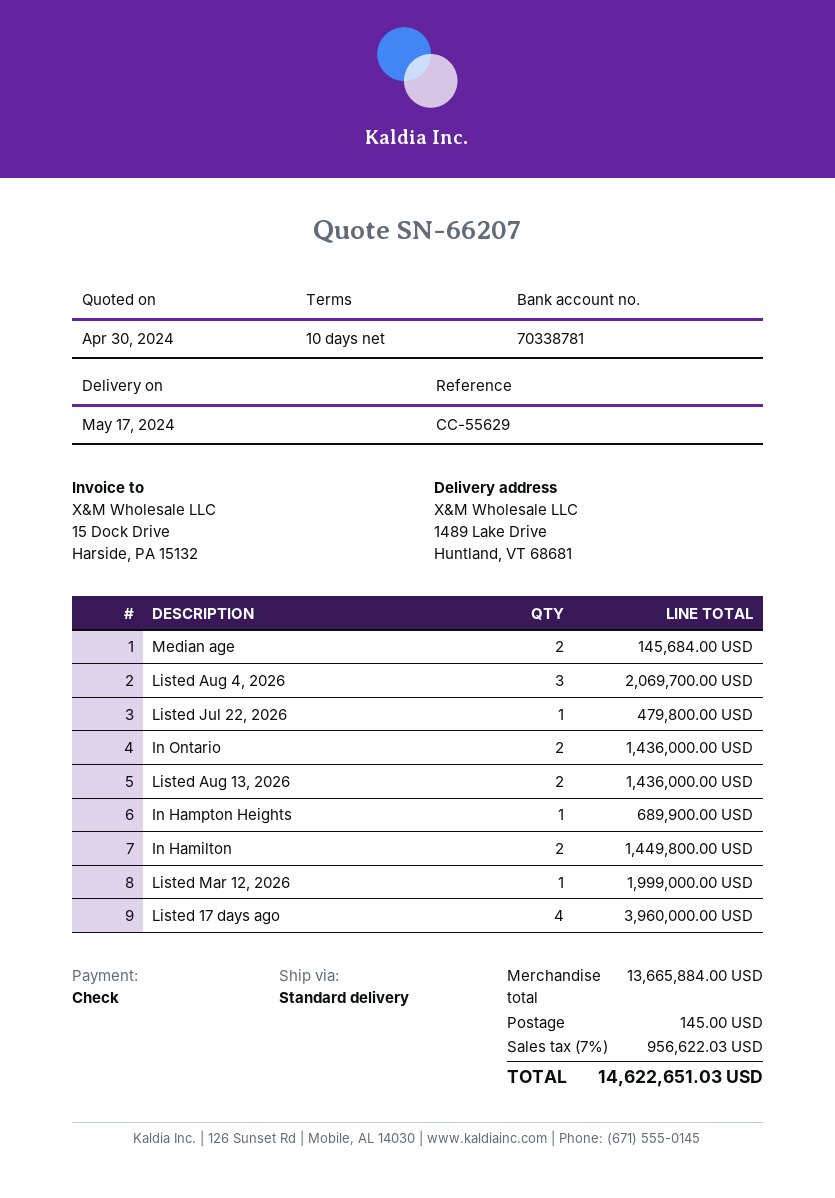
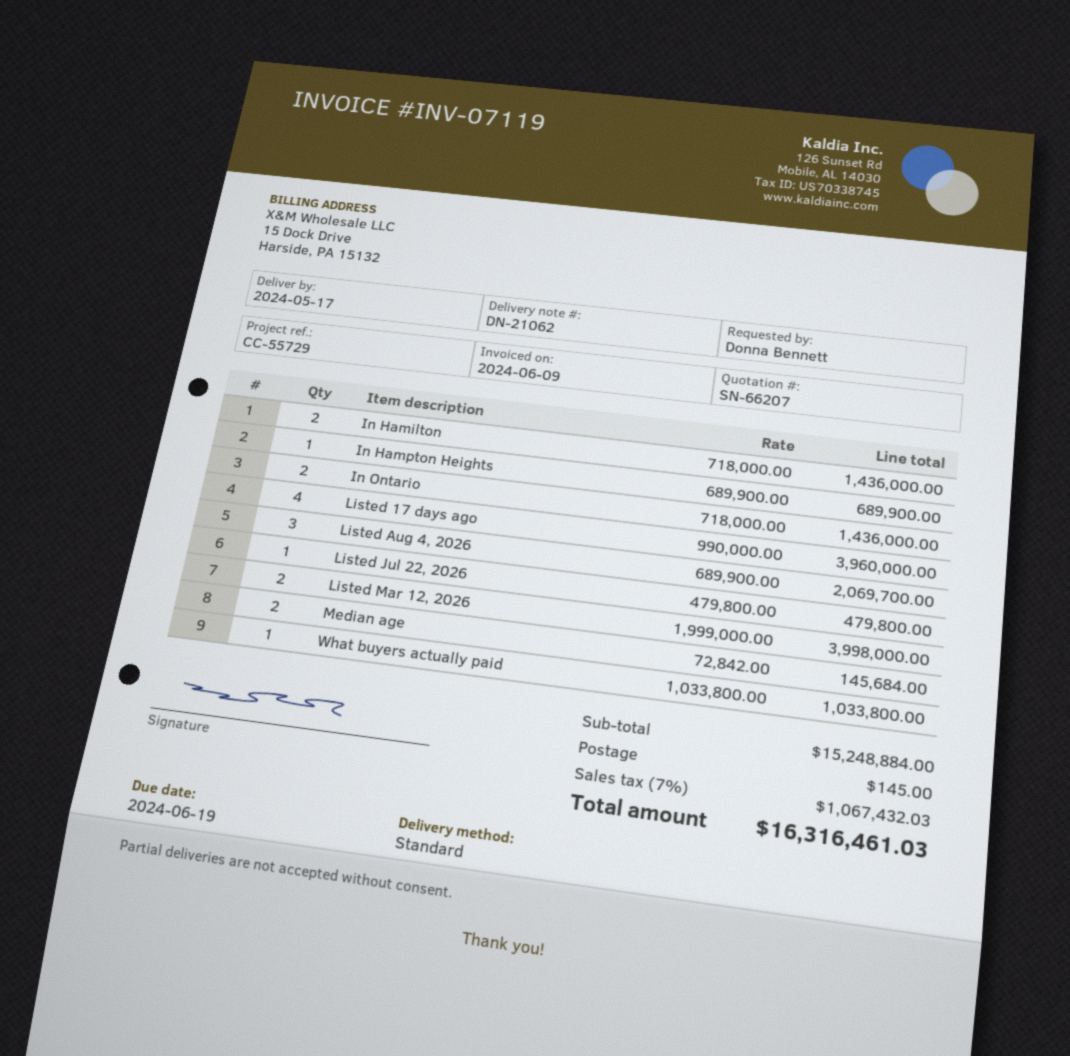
reference: CC-55629 -> CC-55729
Listed Aug 13, 2026: 2 for 1436000.00 -> none
In Hamilton: 2 for 1449800.00 -> 2 for 1436000.00
Listed Mar 12, 2026: 1 for 1999000.00 -> 2 for 3998000.00
What buyers actually paid: none -> 1 for 1033800.00
subtotal: 13665884.00 -> 15248884.00
tax: 7% = 956622.03 -> 7% = 1067432.03
total: 14622651.03 -> 16316461.03

